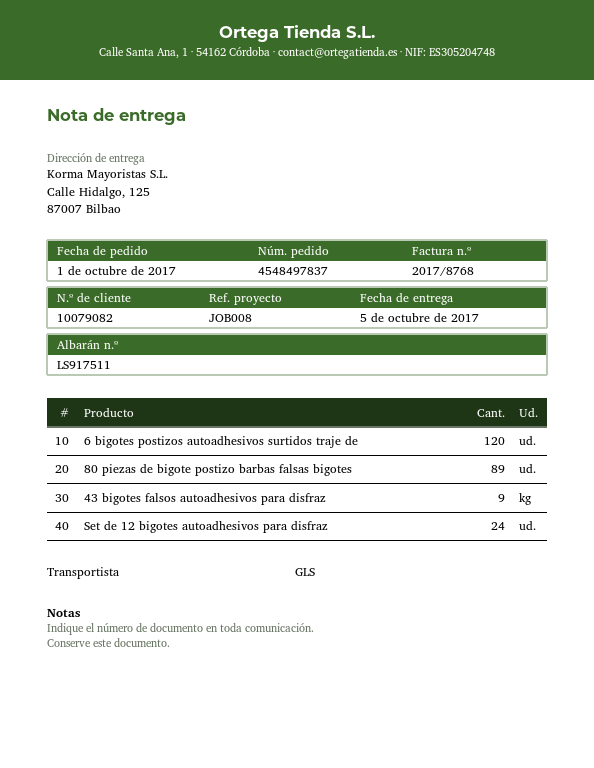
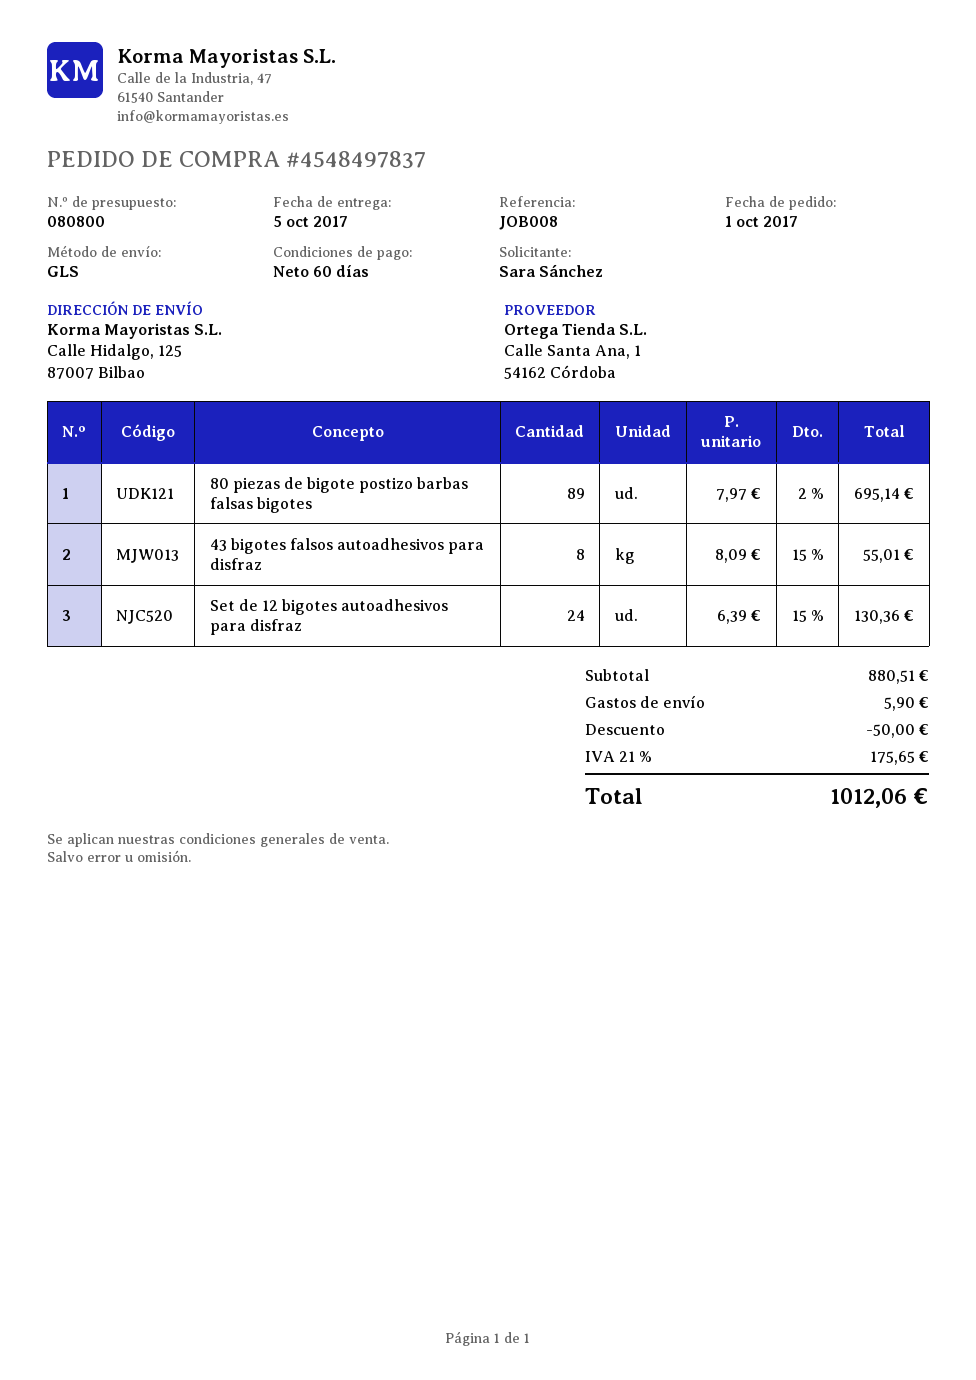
6 bigotes postizos autoadhesivos surtidos traje de: 120 -> none
43 bigotes falsos autoadhesivos para disfraz: 9 -> 8

